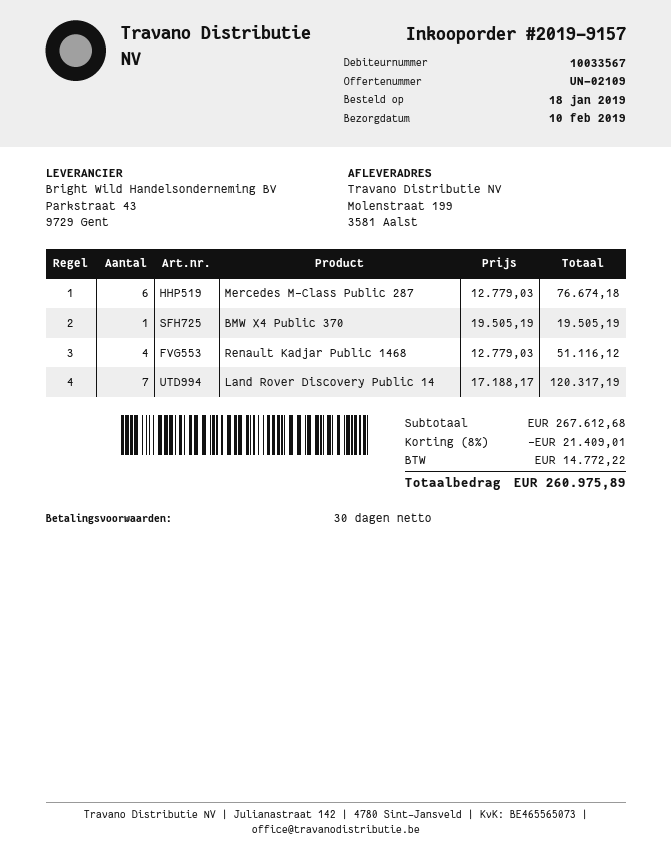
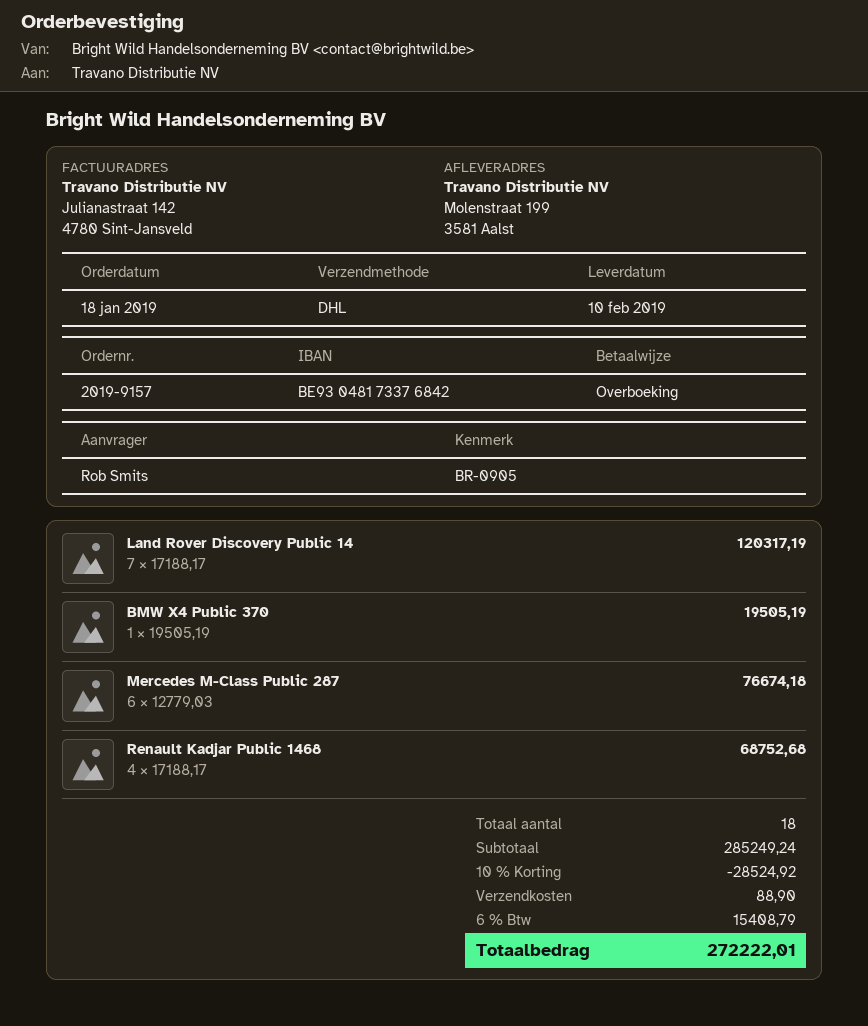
Renault Kadjar Public 1468: 4 x 12779.03 = 51116.12 -> 4 x 17188.17 = 68752.68
subtotal: 267612.68 -> 285249.24
discount: 8% = 21409.01 -> 10% = 28524.92
shipping: none -> 88.90
tax: 14772.22 -> 15408.79
total: 260975.89 -> 272222.01

